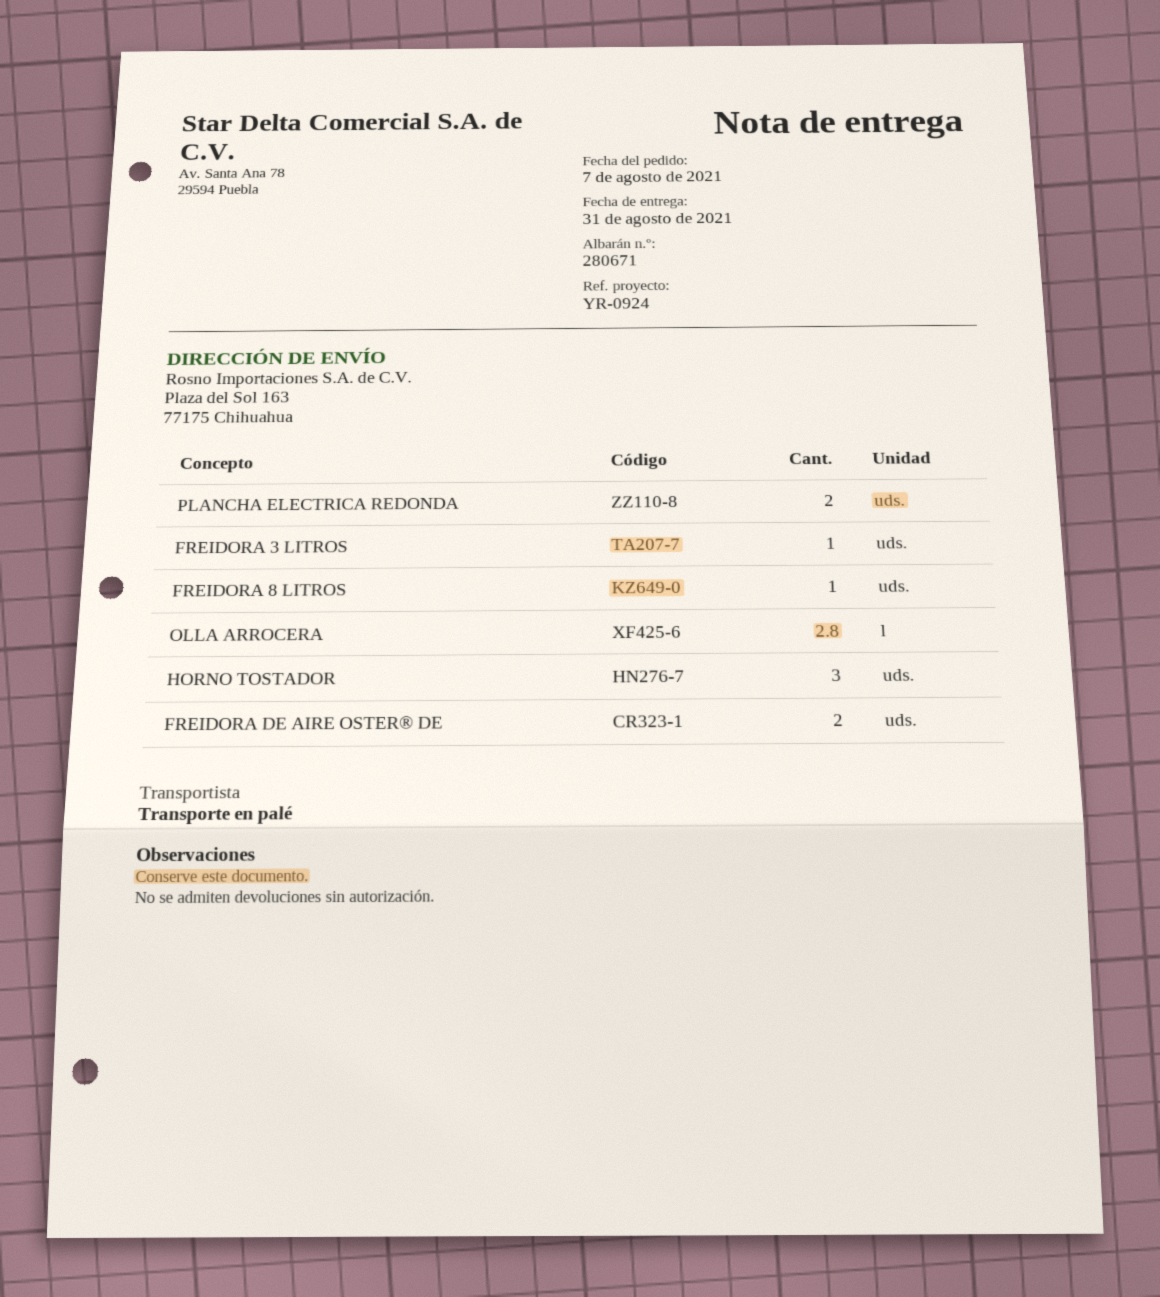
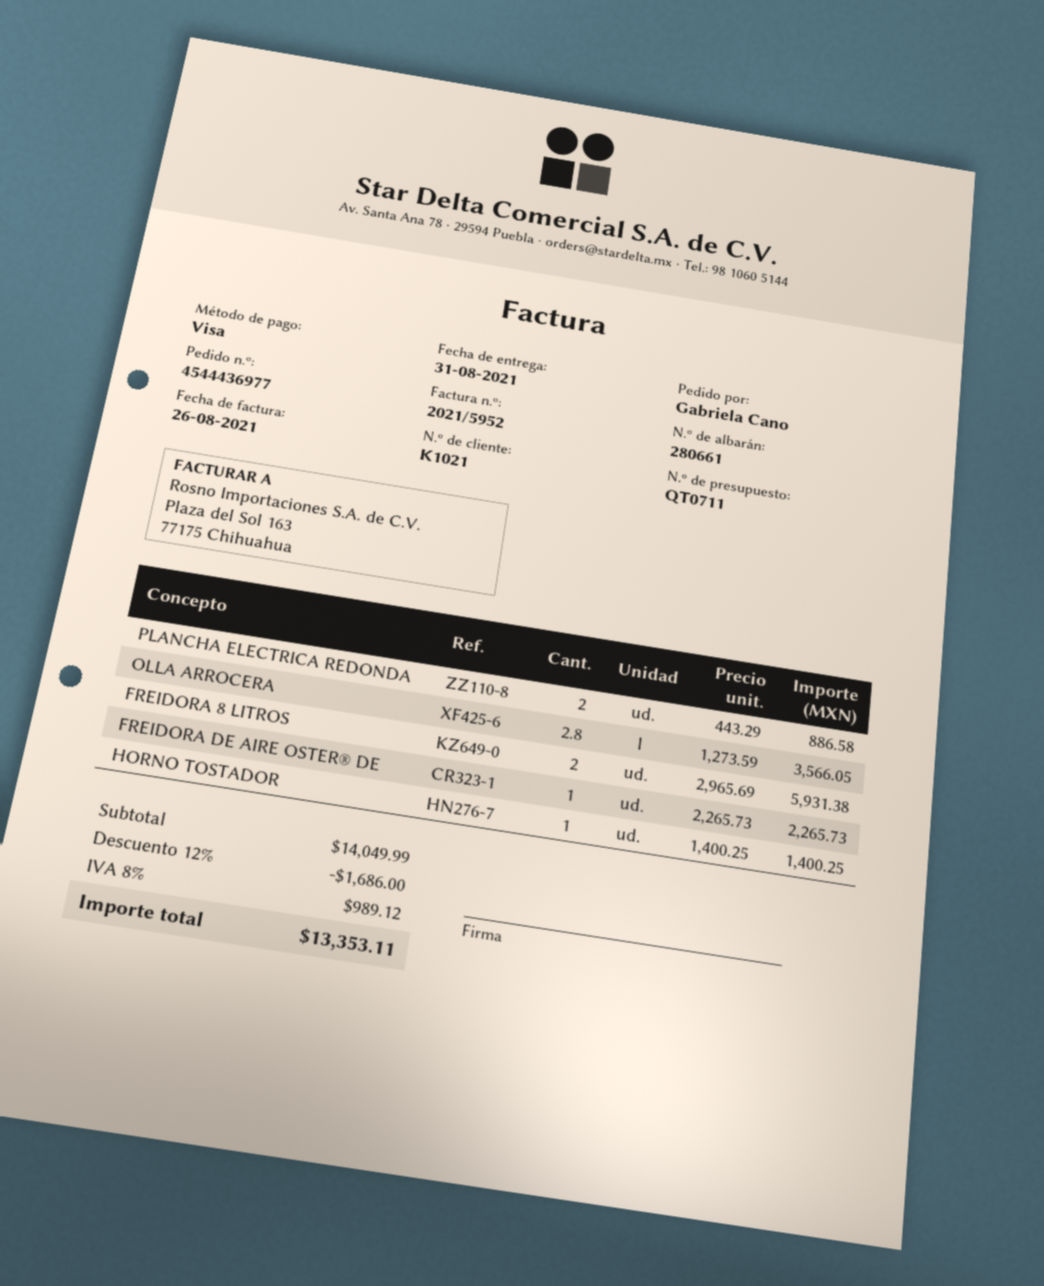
delivery note number: 280671 -> 280661
FREIDORA 3 LITROS: 1 -> none
FREIDORA 8 LITROS: 1 -> 2
HORNO TOSTADOR: 3 -> 1
FREIDORA DE AIRE OSTER® DE: 2 -> 1

